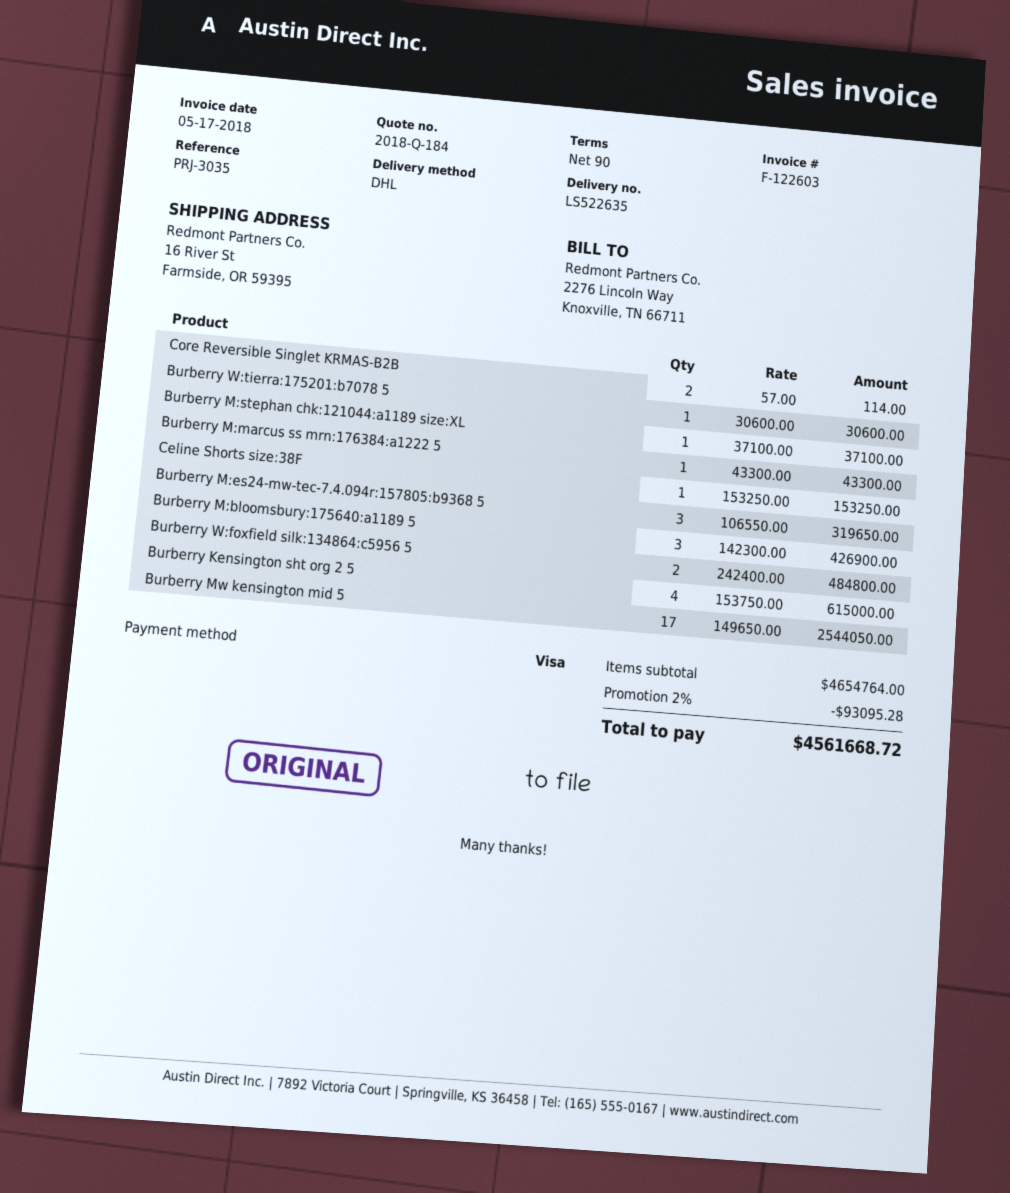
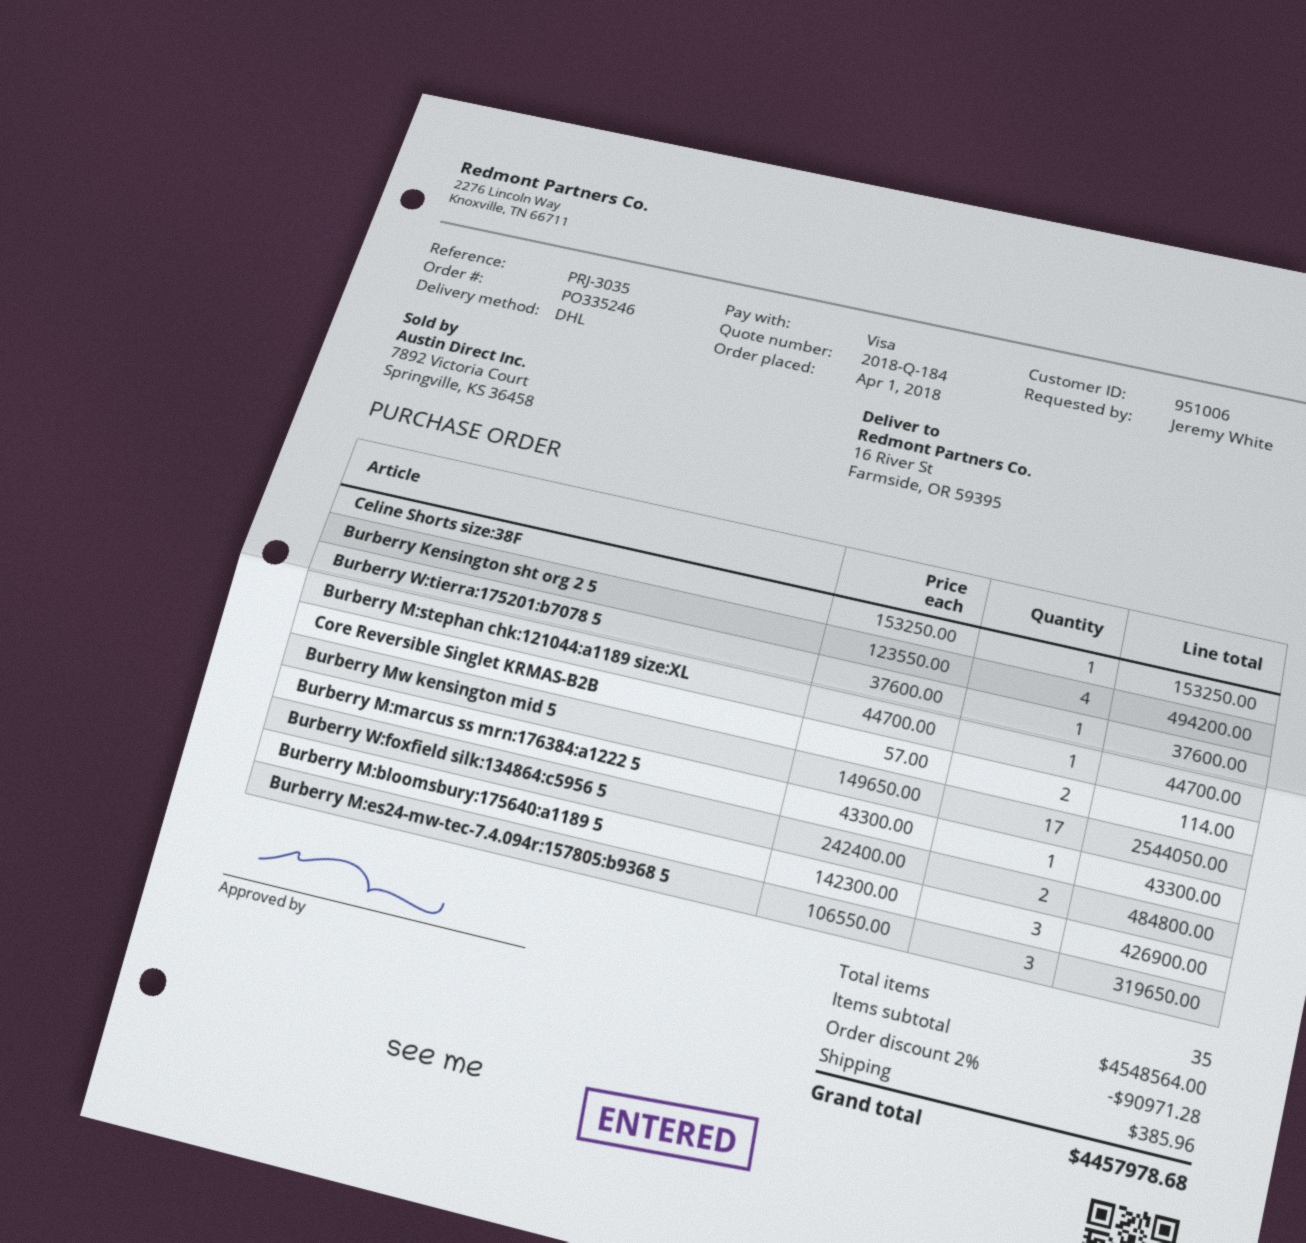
Burberry W:tierra:175201:b7078 5: 1 x 30600.00 = 30600.00 -> 1 x 37600.00 = 37600.00
Burberry M:stephan chk:121044:a1189 size:XL: 1 x 37100.00 = 37100.00 -> 1 x 44700.00 = 44700.00
Burberry Kensington sht org 2 5: 4 x 153750.00 = 615000.00 -> 4 x 123550.00 = 494200.00
subtotal: 4654764.00 -> 4548564.00
discount: 2% = 93095.28 -> 2% = 90971.28
shipping: none -> 385.96
total: 4561668.72 -> 4457978.68

